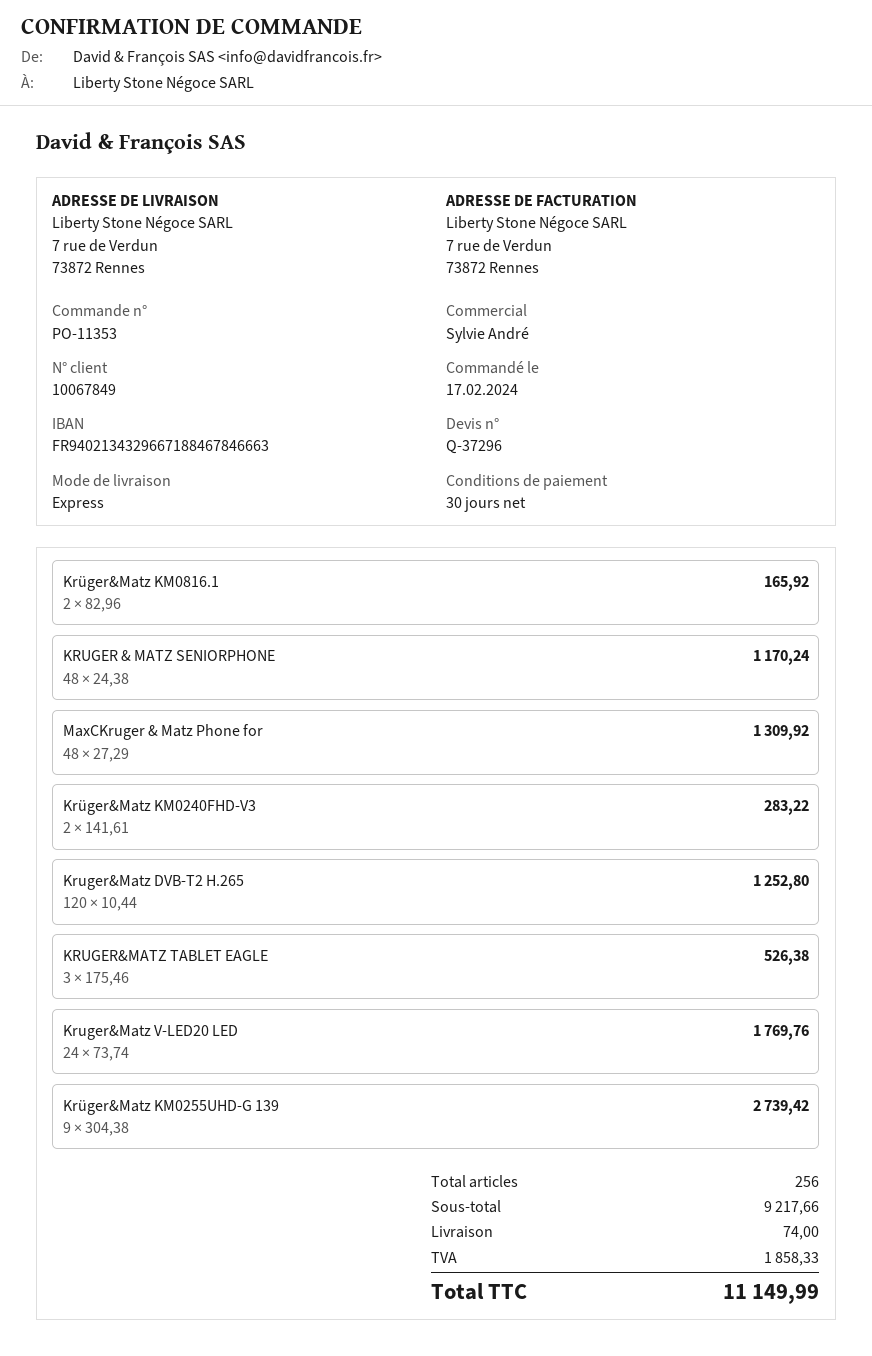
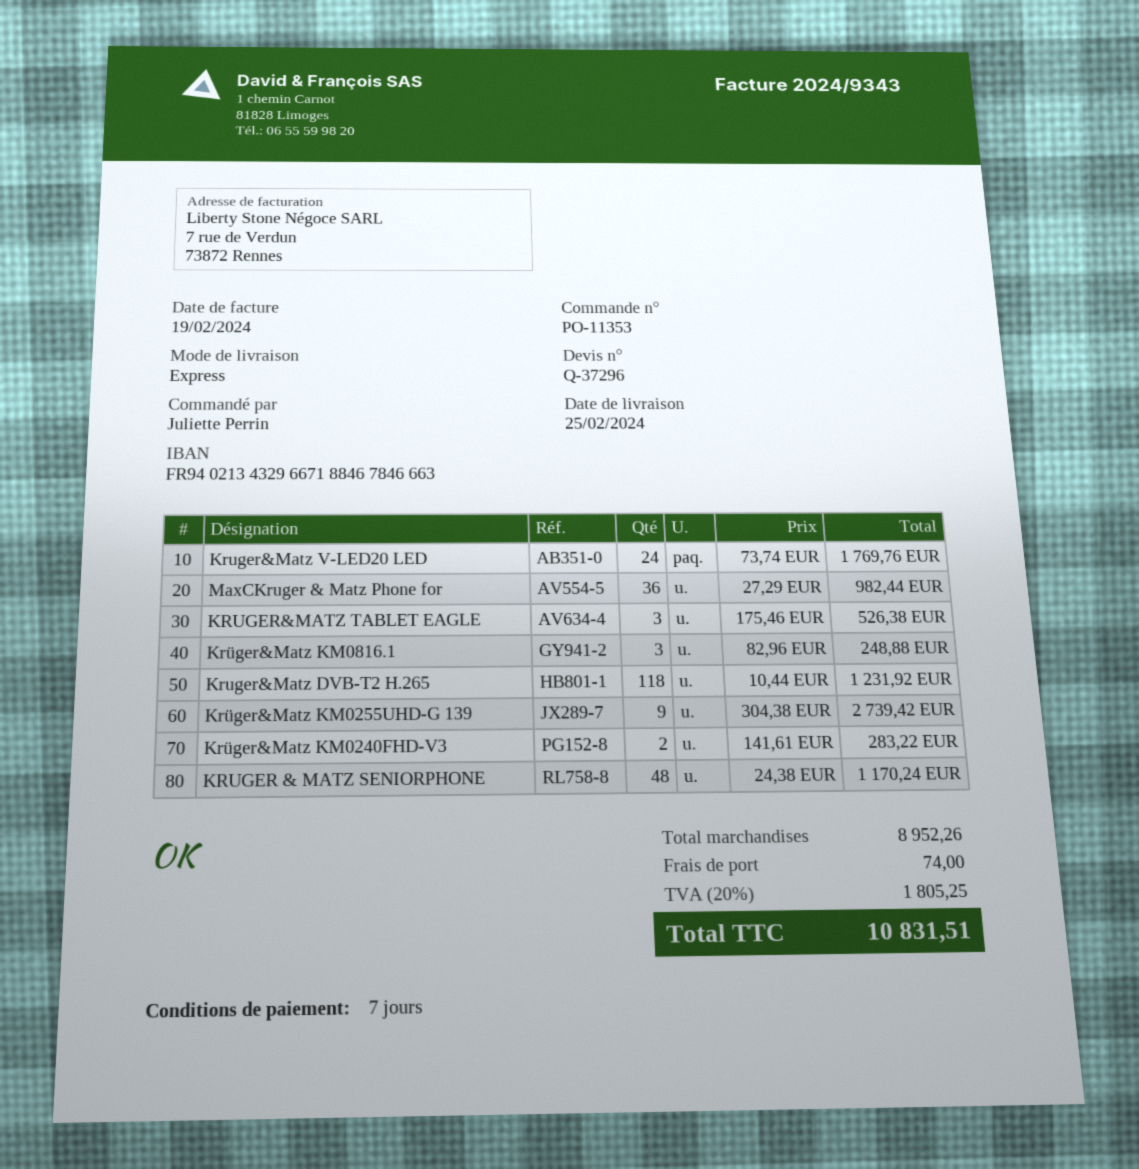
payment terms: 30 days -> 7 days
Krüger&Matz KM0816.1: 2 x 82.96 = 165.92 -> 3 x 82.96 = 248.88
MaxCKruger & Matz Phone for: 48 x 27.29 = 1309.92 -> 36 x 27.29 = 982.44
Kruger&Matz DVB-T2 H.265: 120 x 10.44 = 1252.80 -> 118 x 10.44 = 1231.92
subtotal: 9217.66 -> 8952.26
tax: 1858.33 -> 1805.25
total: 11149.99 -> 10831.51

